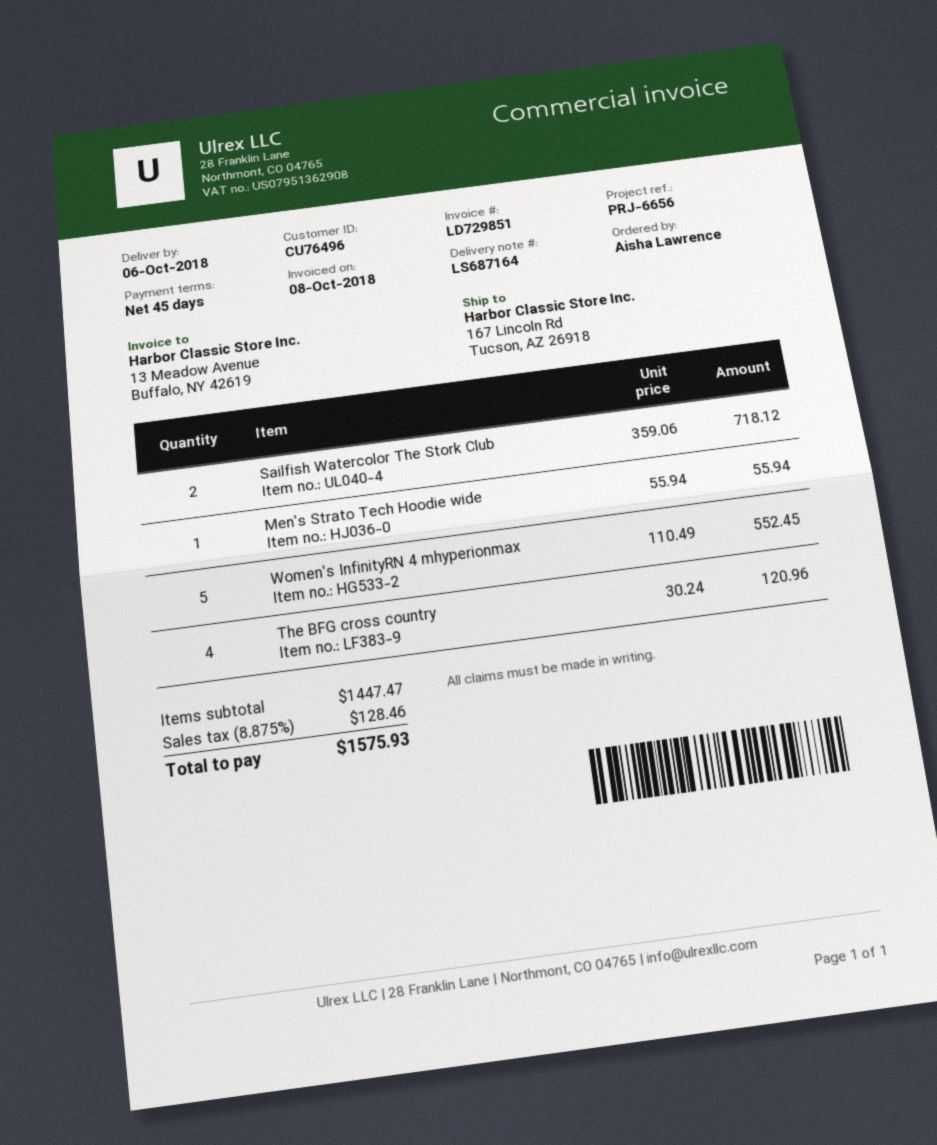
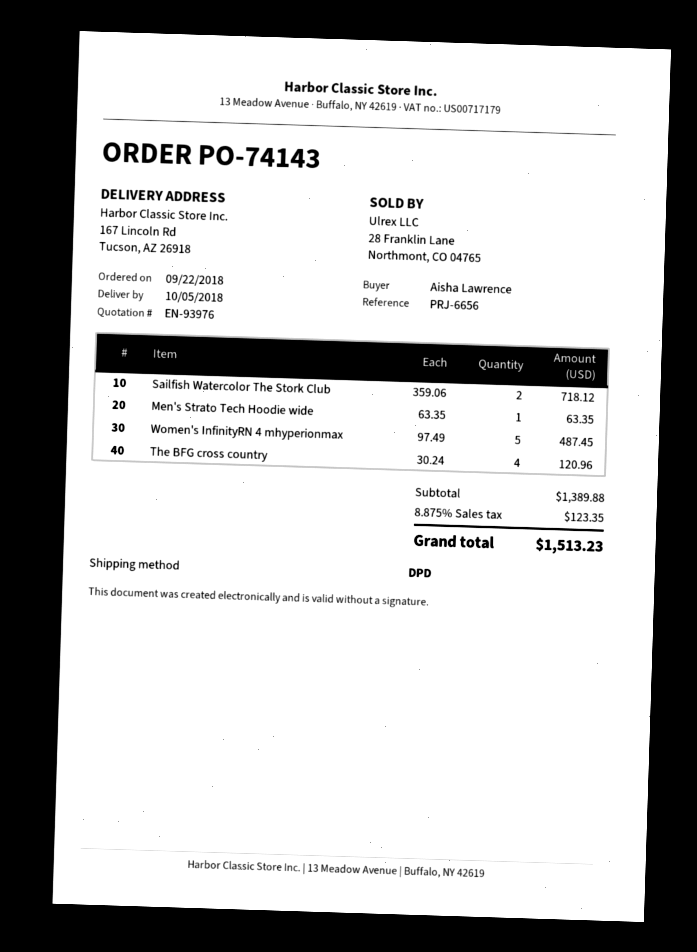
delivery date: 2018-10-06 -> 2018-10-05
Men's Strato Tech Hoodie wide: 1 x 55.94 = 55.94 -> 1 x 63.35 = 63.35
Women's InfinityRN 4 mhyperionmax: 5 x 110.49 = 552.45 -> 5 x 97.49 = 487.45
subtotal: 1447.47 -> 1389.88
tax: 8.875% = 128.46 -> 8.875% = 123.35
total: 1575.93 -> 1513.23

